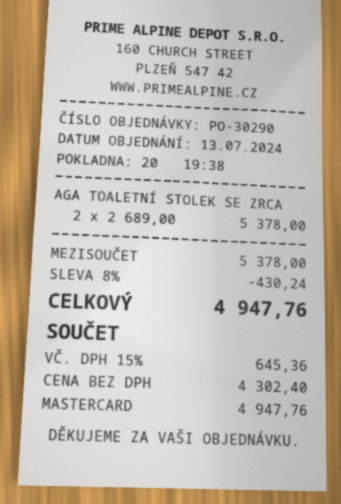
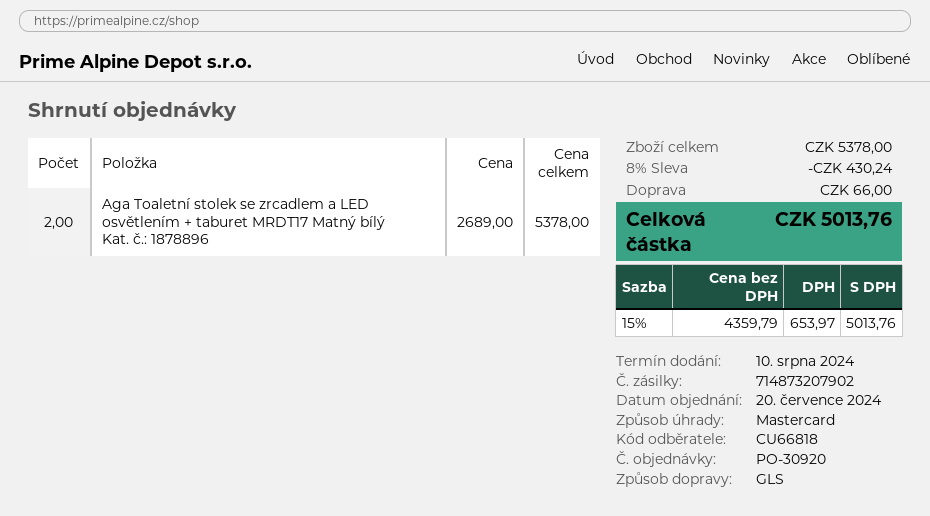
order number: PO-30290 -> PO-30920
order date: 2024-07-13 -> 2024-07-20
shipping: none -> 66.00
net: 4302.40 -> 4359.79
tax: 15% = 645.36 -> 15% = 653.97
total: 4947.76 -> 5013.76

